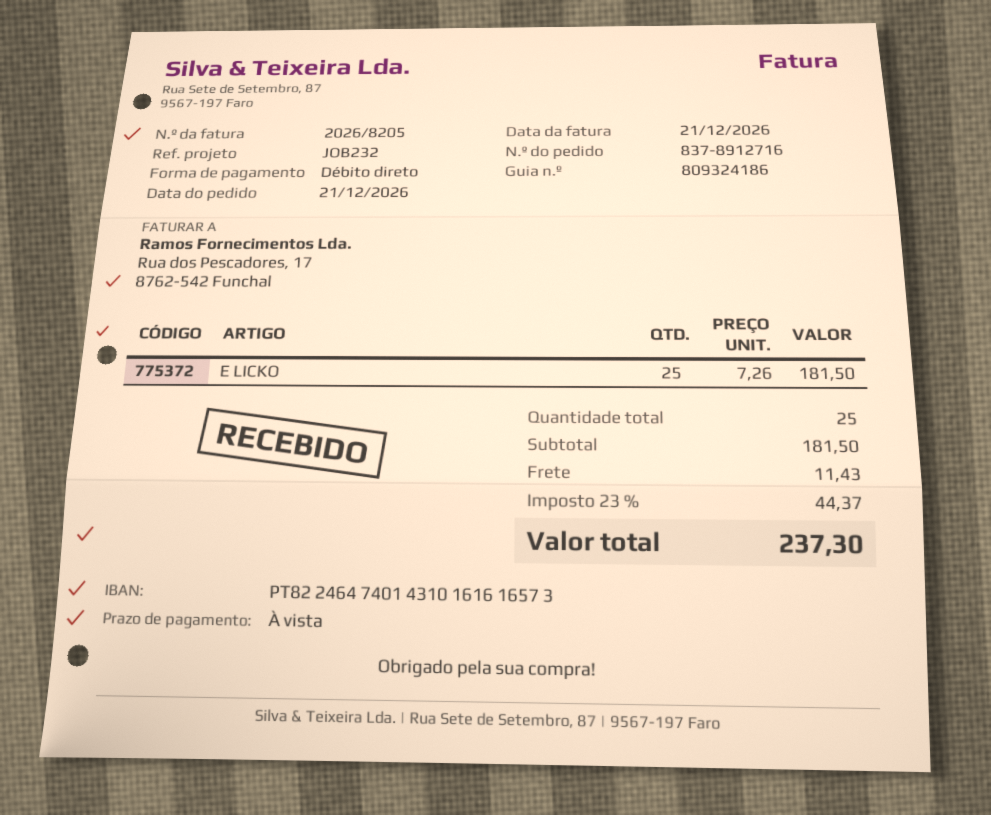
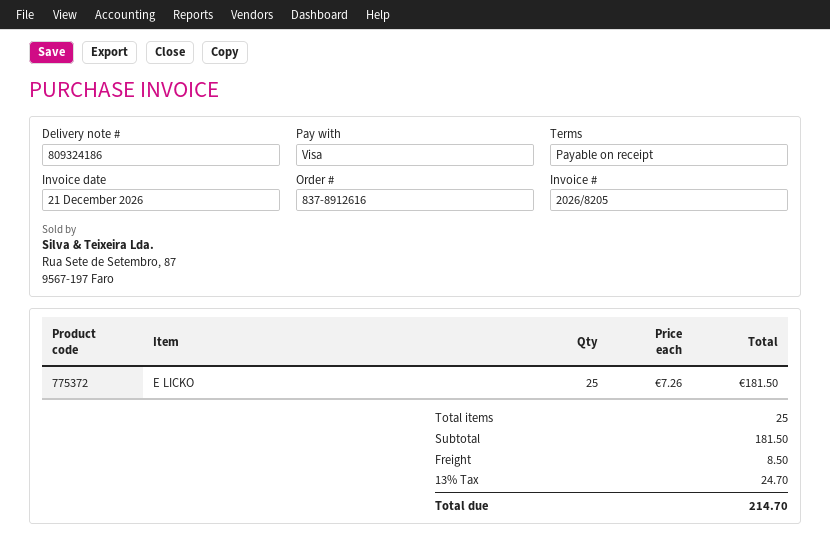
order number: 837-8912716 -> 837-8912616
payment method: direct debit -> Visa
shipping: 11.43 -> 8.50
tax: 23% = 44.37 -> 13% = 24.70
total: 237.30 -> 214.70

